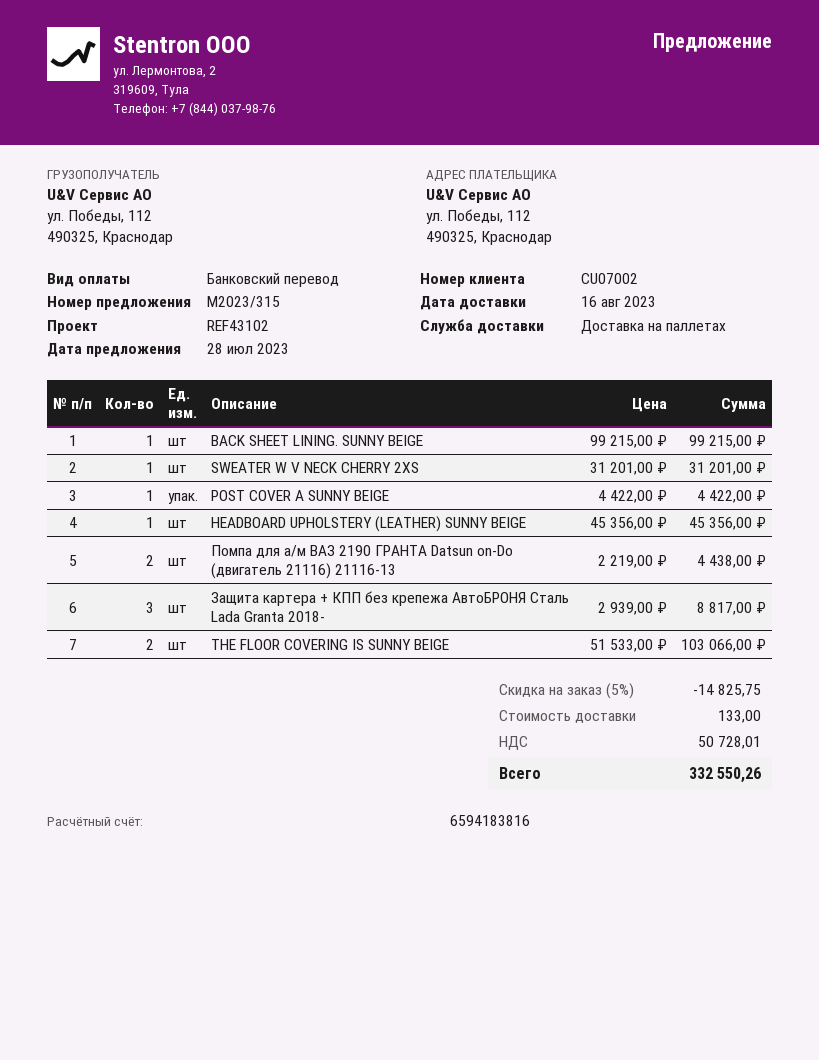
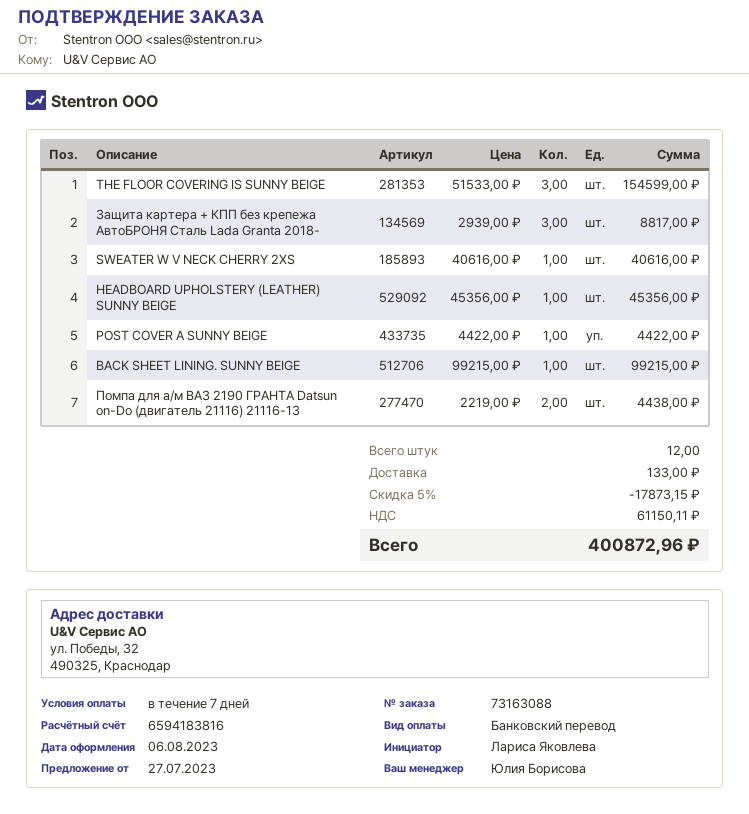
quote date: 2023-07-28 -> 2023-07-27
ship to: ул. Победы, 112, 490325, Краснодар -> ул. Победы, 32, 490325, Краснодар
SWEATER W V NECK CHERRY 2XS: 1 x 31201.00 = 31201.00 -> 1 x 40616.00 = 40616.00
THE FLOOR COVERING IS SUNNY BEIGE: 2 x 51533.00 = 103066.00 -> 3 x 51533.00 = 154599.00
discount: 5% = 14825.75 -> 5% = 17873.15
tax: 50728.01 -> 61150.11
total: 332550.26 -> 400872.96

